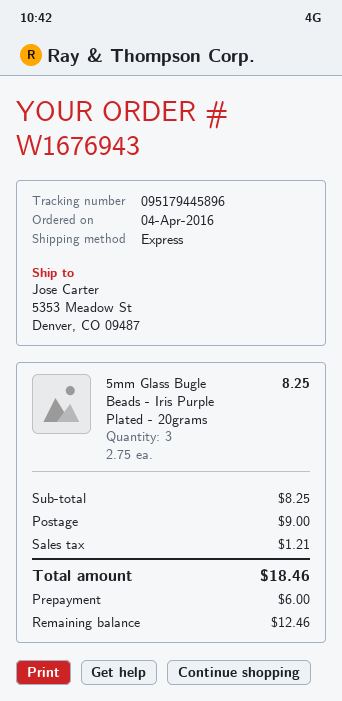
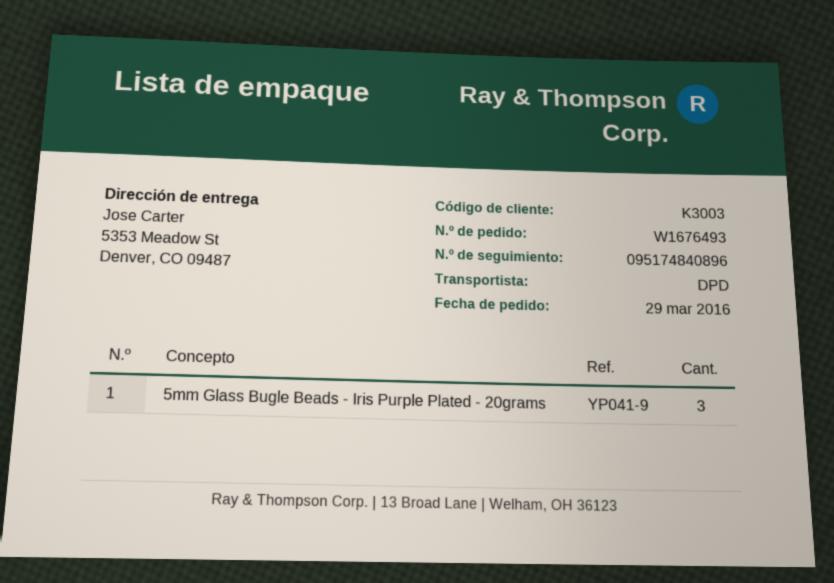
order number: W1676943 -> W1676493
order date: 2016-04-04 -> 2016-03-29
shipping method: express -> DPD
tracking number: 095179445896 -> 095174840896

